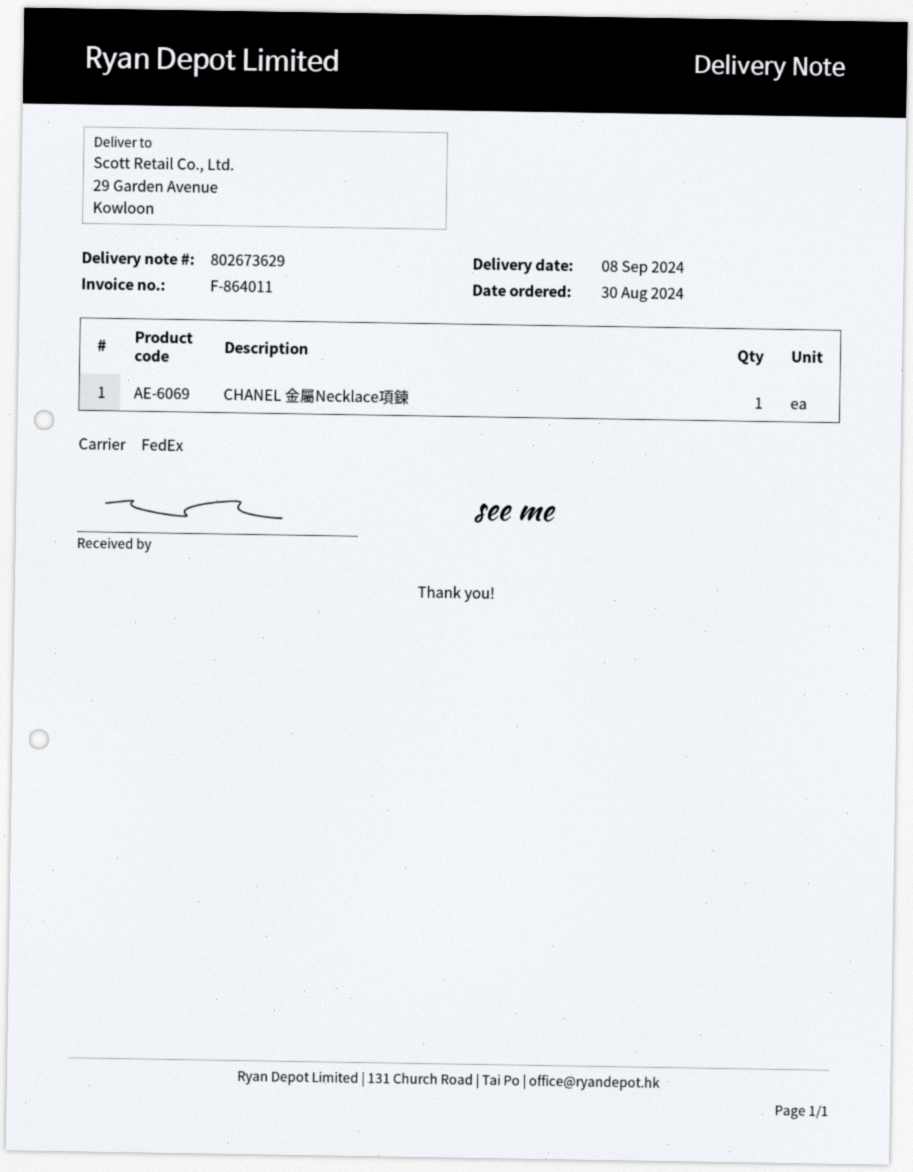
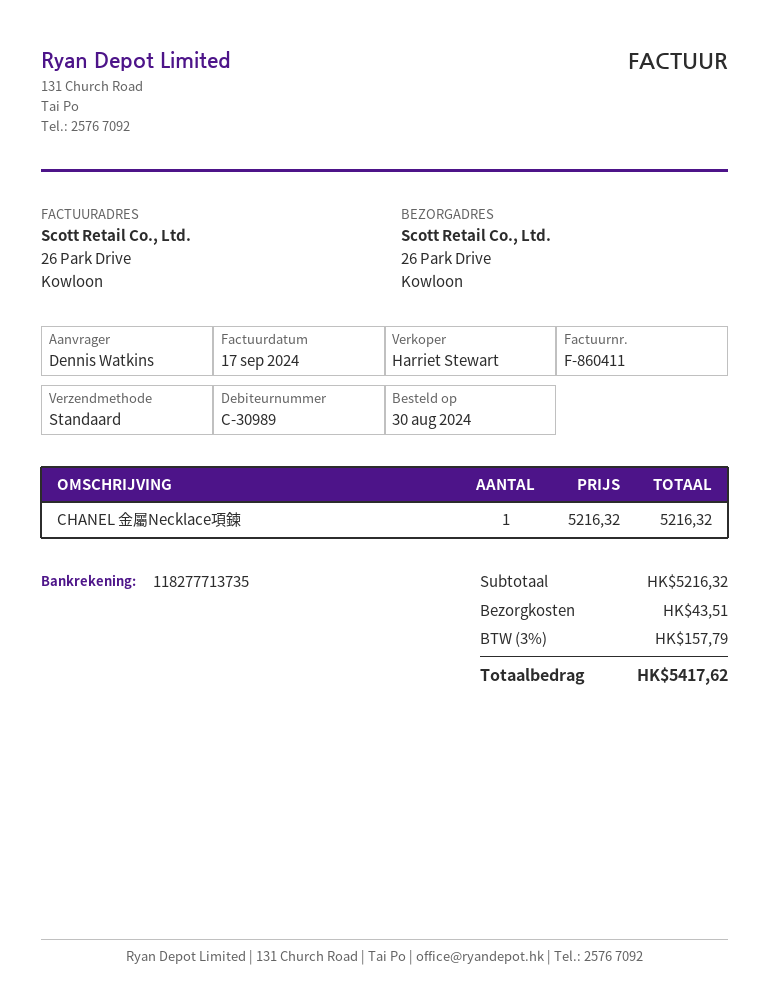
invoice number: F-864011 -> F-860411
shipping method: FedEx -> standard
ship to: 29 Garden Avenue, Kowloon -> 26 Park Drive, Kowloon

